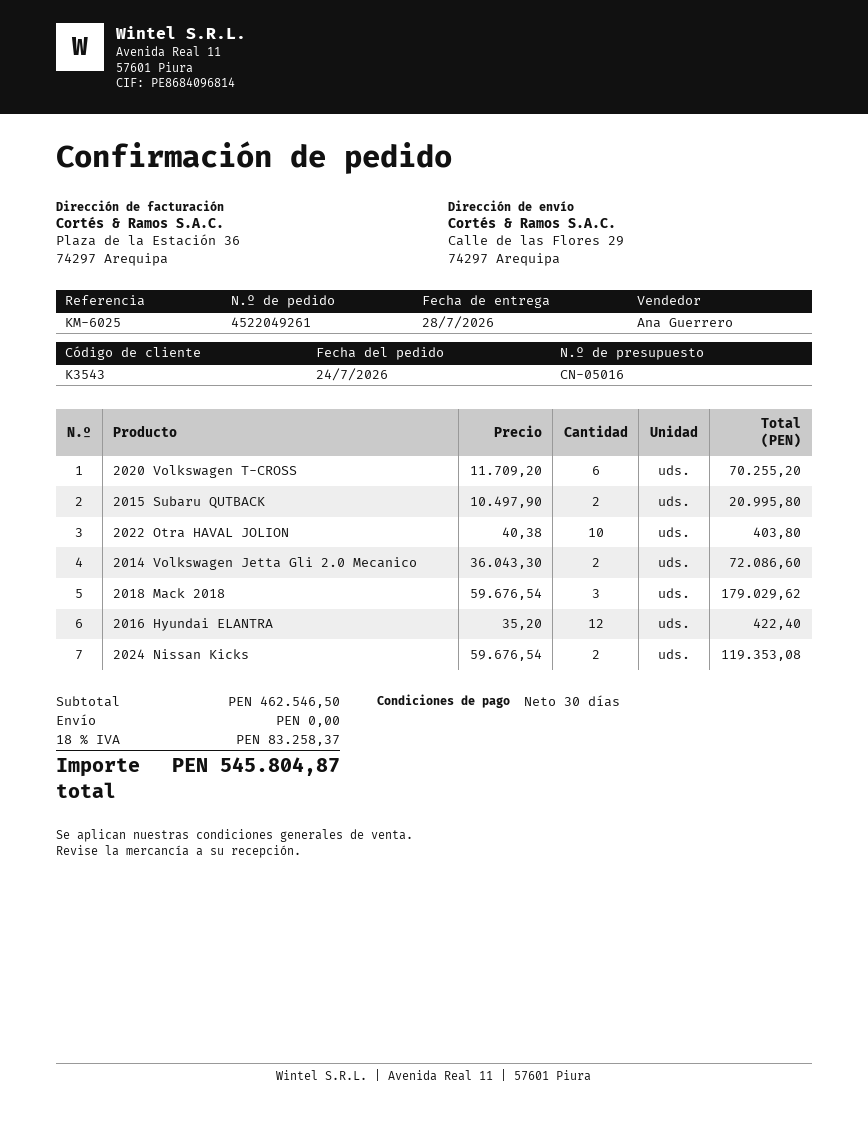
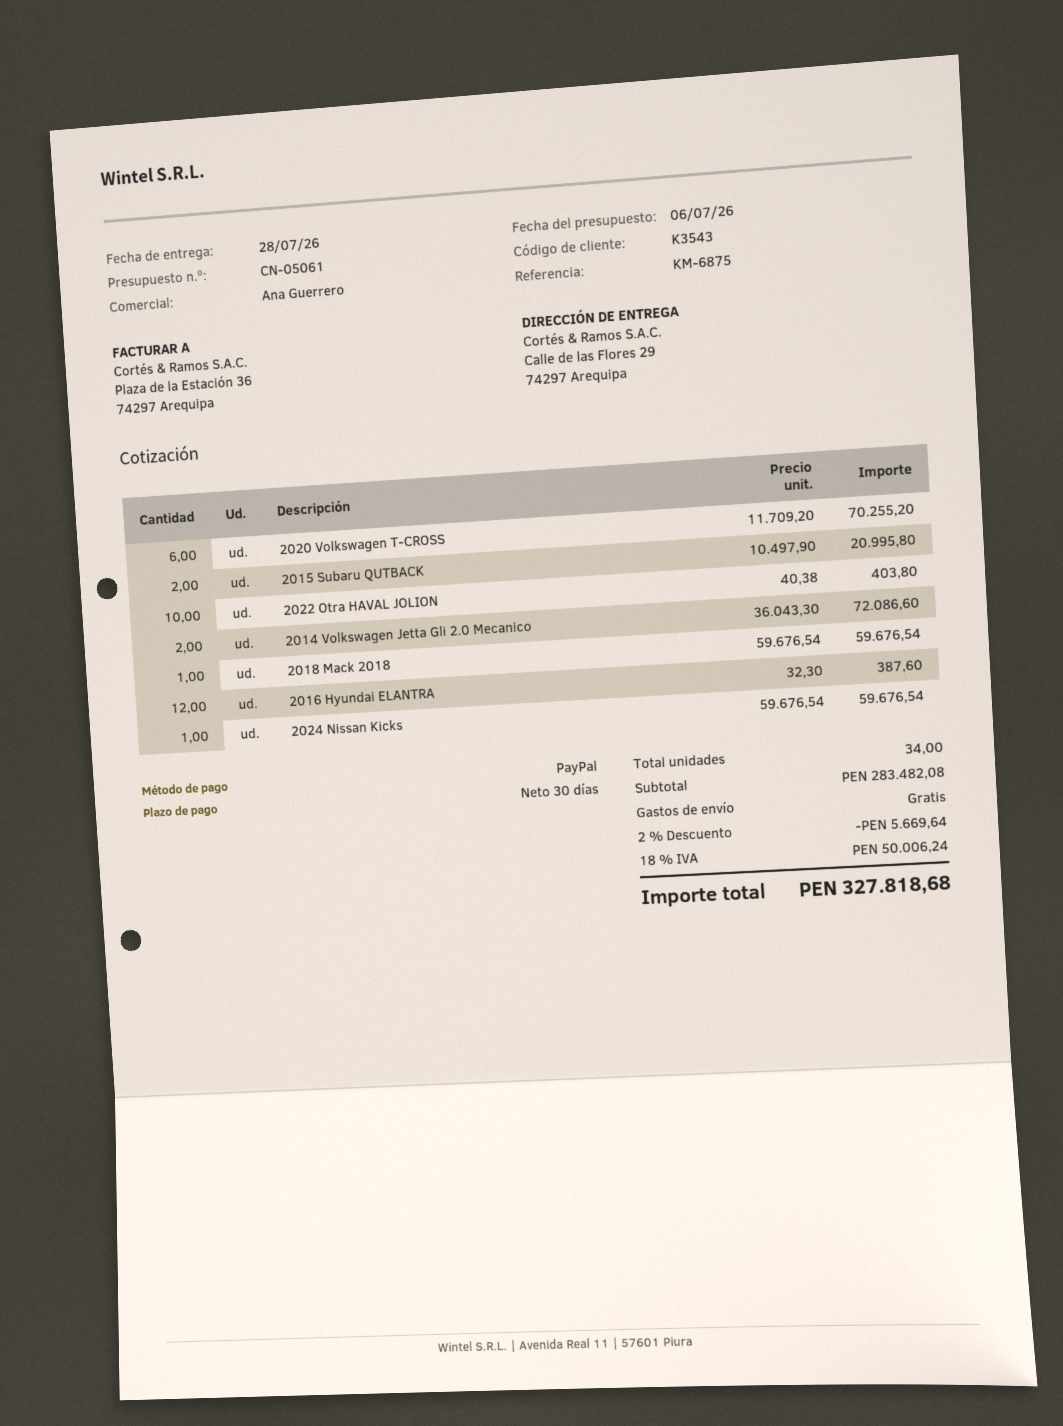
quote number: CN-05016 -> CN-05061
reference: KM-6025 -> KM-6875
2018 Mack 2018: 3 x 59676.54 = 179029.62 -> 1 x 59676.54 = 59676.54
2016 Hyundai ELANTRA: 12 x 35.20 = 422.40 -> 12 x 32.30 = 387.60
2024 Nissan Kicks: 2 x 59676.54 = 119353.08 -> 1 x 59676.54 = 59676.54
subtotal: 462546.50 -> 283482.08
discount: none -> 2% = 5669.64
tax: 18% = 83258.37 -> 18% = 50006.24
total: 545804.87 -> 327818.68

